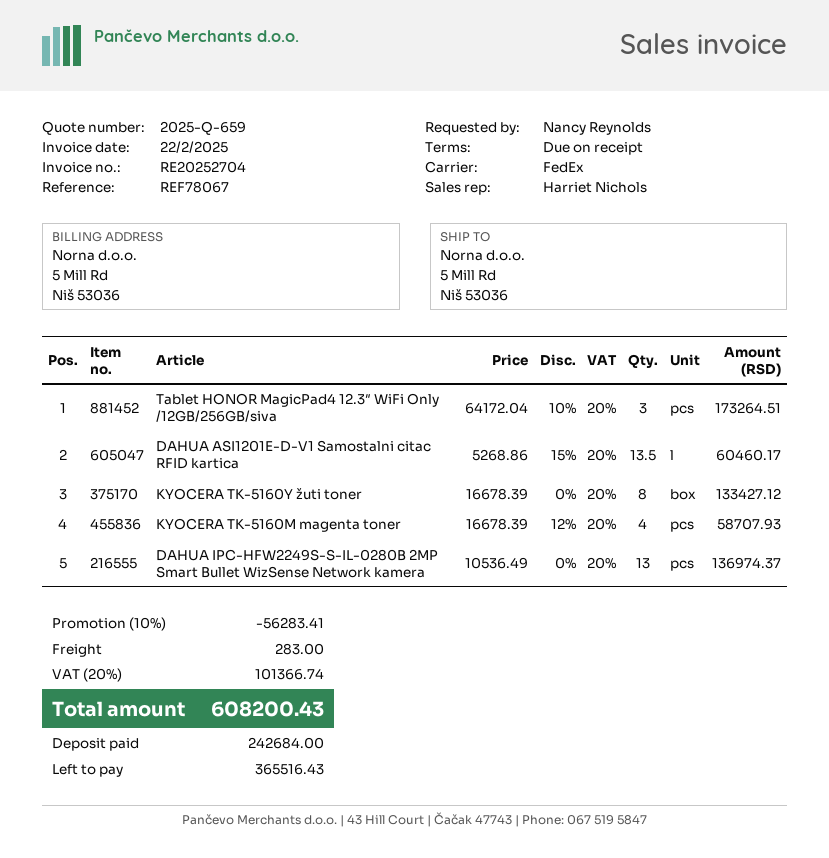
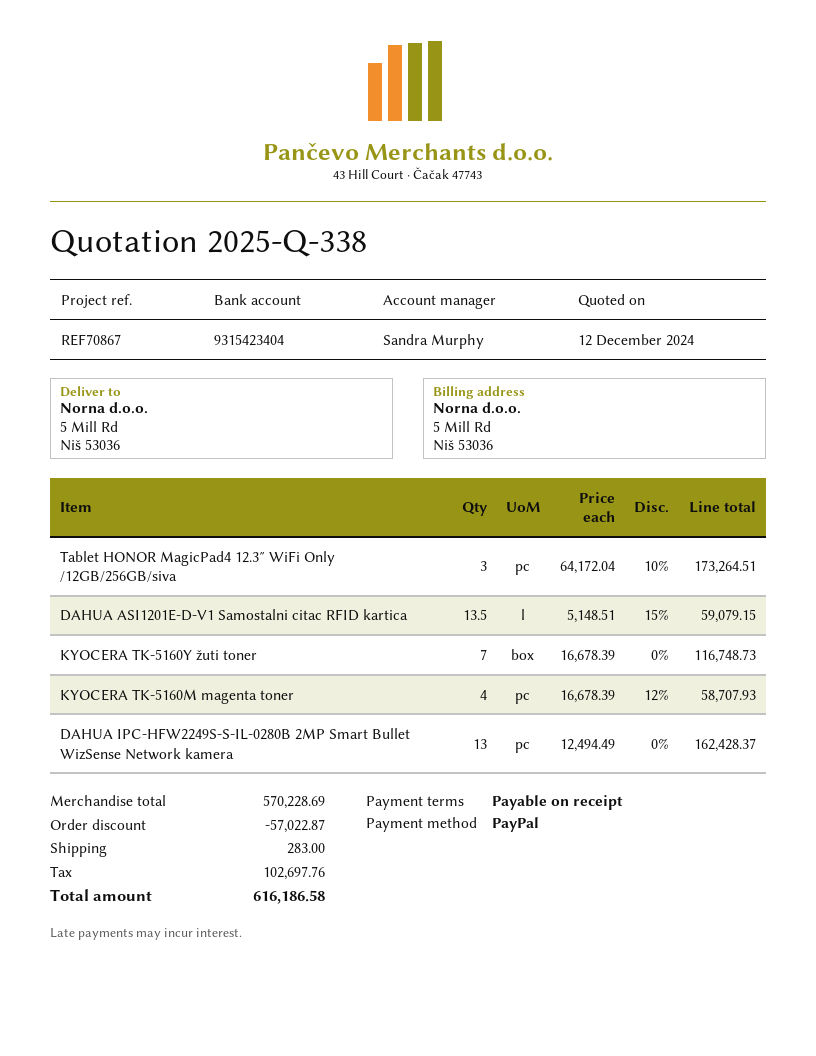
quote number: 2025-Q-659 -> 2025-Q-338
reference: REF78067 -> REF70867
sales rep: Harriet Nichols -> Sandra Murphy
DAHUA ASI1201E-D-V1 Samostalni citac RFID kartica: 13.5 x 5268.86 - 15% = 60460.17 -> 13.5 x 5148.51 - 15% = 59079.15
KYOCERA TK-5160Y žuti toner: 8 x 16678.39 = 133427.12 -> 7 x 16678.39 = 116748.73
DAHUA IPC-HFW2249S-S-IL-0280B 2MP Smart Bullet WizSense Network kamera: 13 x 10536.49 = 136974.37 -> 13 x 12494.49 = 162428.37
discount: 56283.41 -> 57022.87
tax: 101366.74 -> 102697.76
total: 608200.43 -> 616186.58

